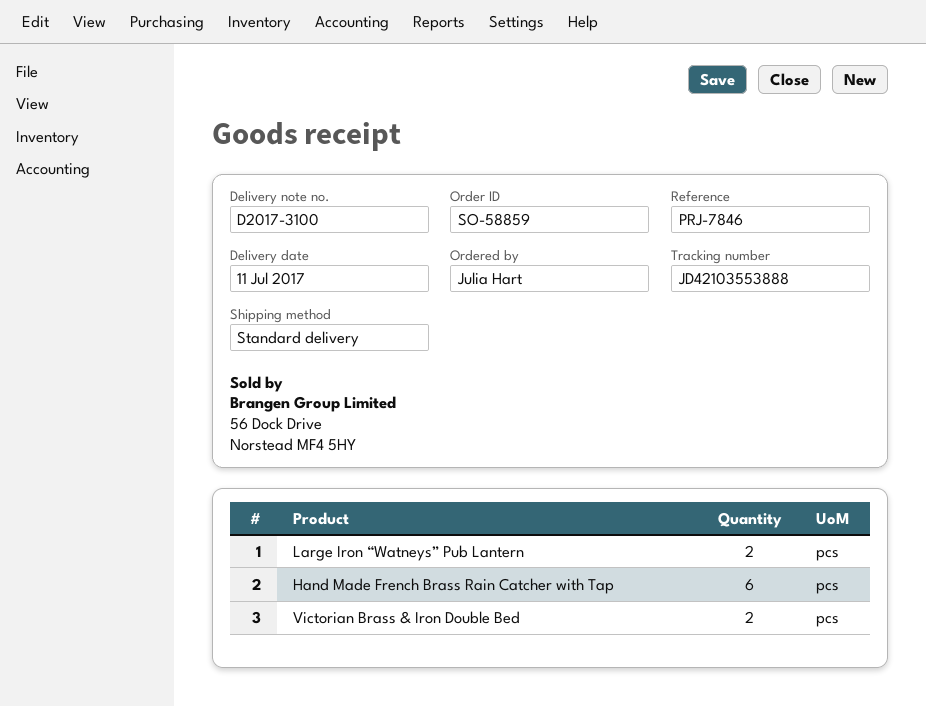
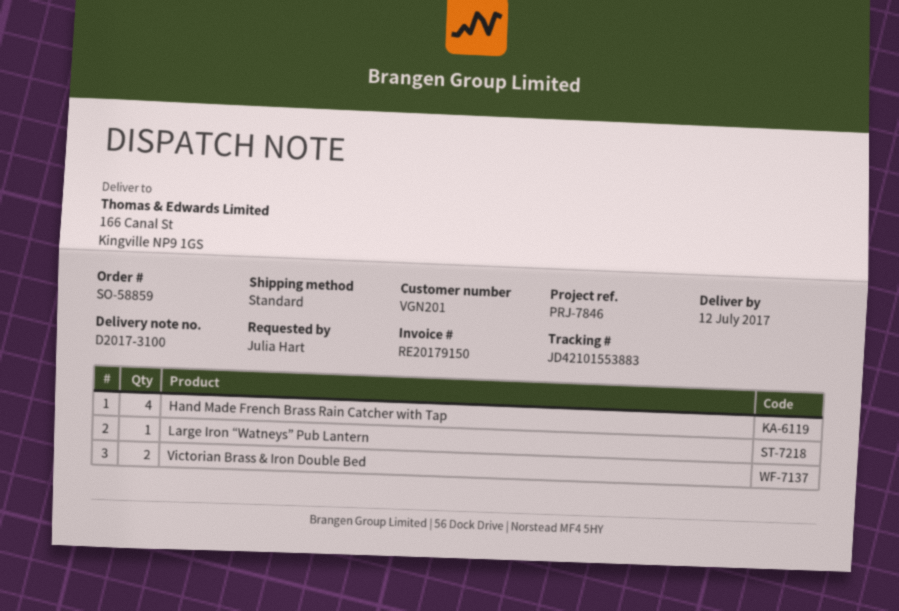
delivery date: 2017-07-11 -> 2017-07-12
tracking number: JD42103553888 -> JD42101553883
Large Iron “Watneys” Pub Lantern: 2 -> 1
Hand Made French Brass Rain Catcher with Tap: 6 -> 4

